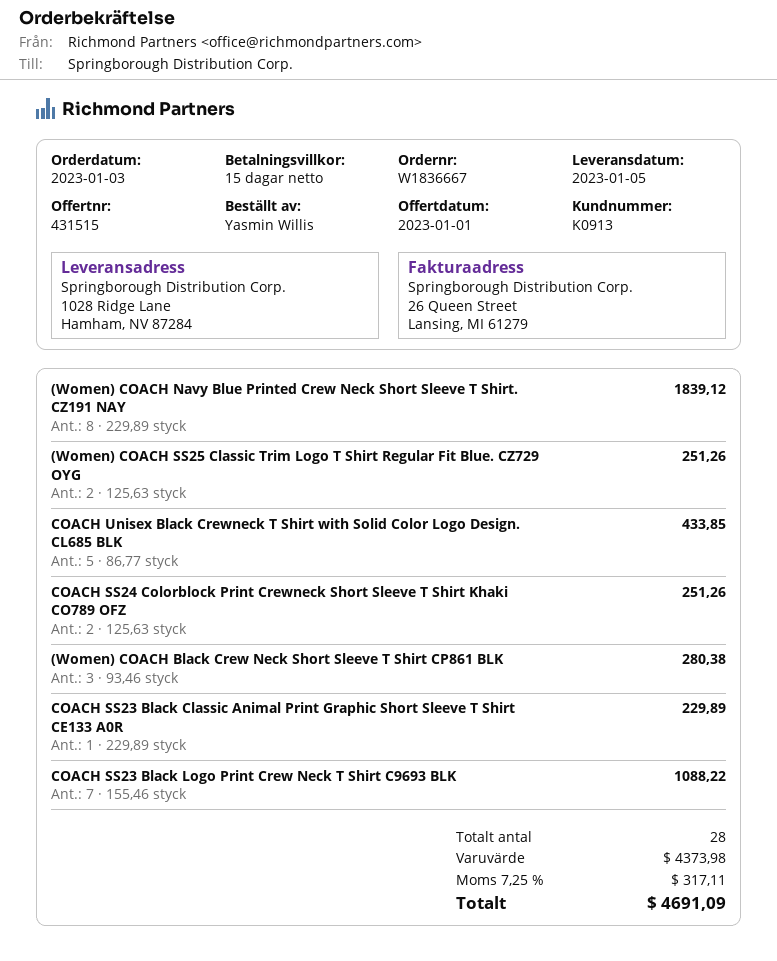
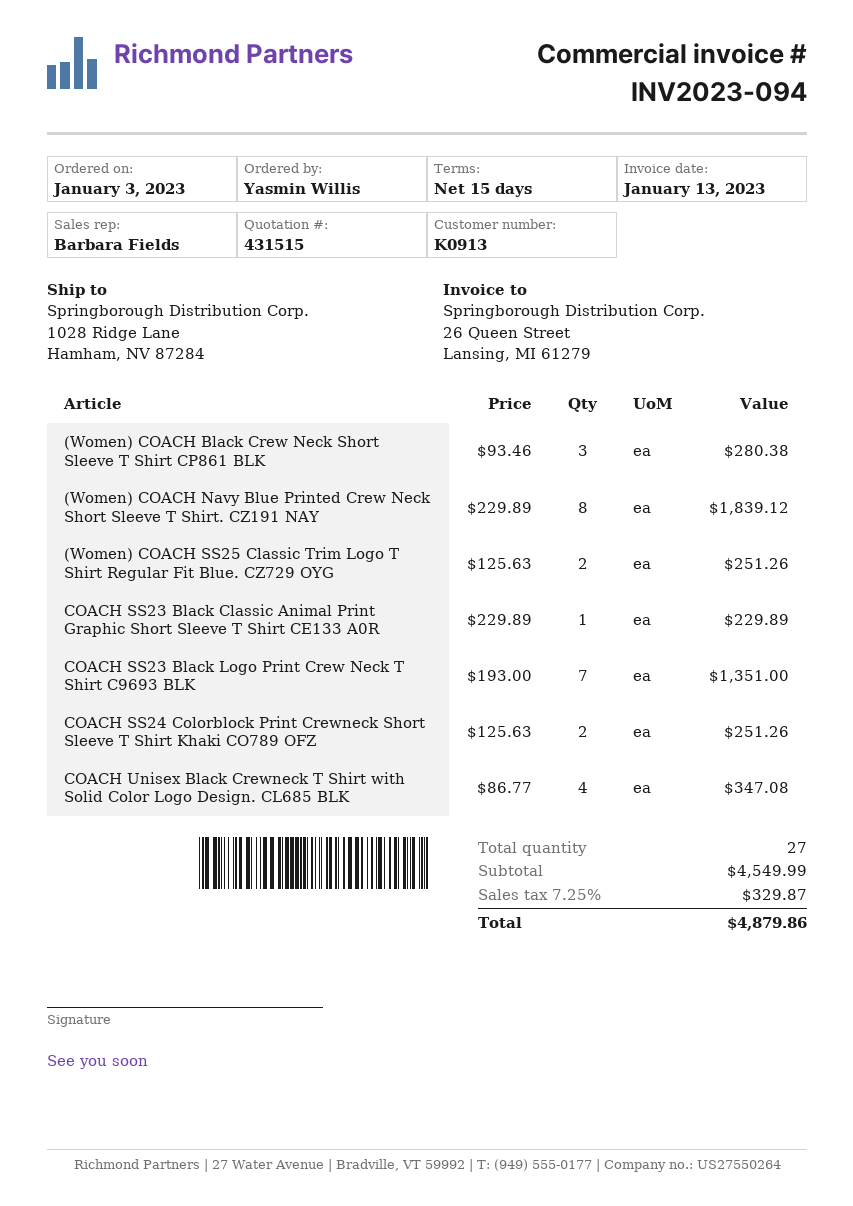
COACH Unisex Black Crewneck T Shirt with Solid Color Logo Design. CL685 BLK: 5 x 86.77 = 433.85 -> 4 x 86.77 = 347.08
COACH SS23 Black Logo Print Crew Neck T Shirt C9693 BLK: 7 x 155.46 = 1088.22 -> 7 x 193.00 = 1351.00
total quantity: 28 -> 27
subtotal: 4373.98 -> 4549.99
tax: 7.25% = 317.11 -> 7.25% = 329.87
total: 4691.09 -> 4879.86

